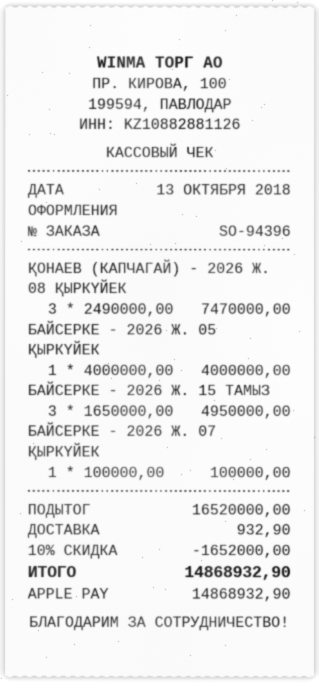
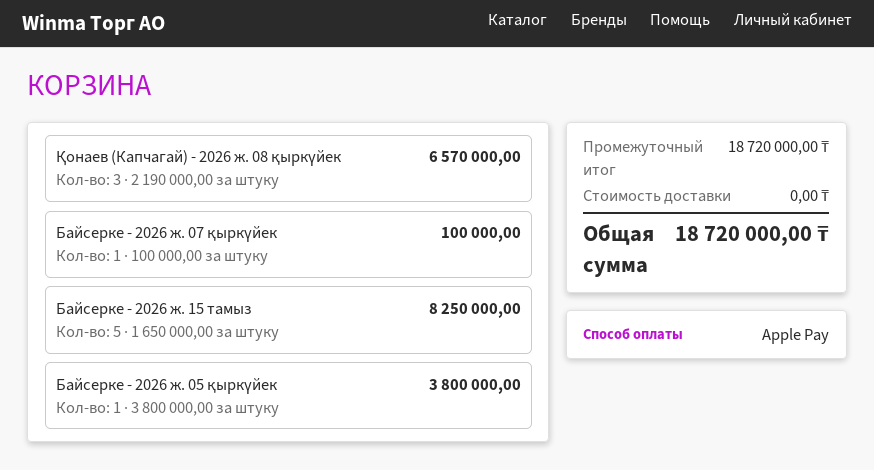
ҚОНАЕВ (КАПЧАГАЙ) - 2026 Ж. 08 ҚЫРКҮЙЕК: 3 x 2490000.00 = 7470000.00 -> 3 x 2190000.00 = 6570000.00
БАЙСЕРКЕ - 2026 Ж. 05 ҚЫРКҮЙЕК: 1 x 4000000.00 = 4000000.00 -> 1 x 3800000.00 = 3800000.00
БАЙСЕРКЕ - 2026 Ж. 15 ТАМЫЗ: 3 x 1650000.00 = 4950000.00 -> 5 x 1650000.00 = 8250000.00
subtotal: 16520000.00 -> 18720000.00
discount: 10% = 1652000.00 -> none
shipping: 932.90 -> 0.00
total: 14868932.90 -> 18720000.00

